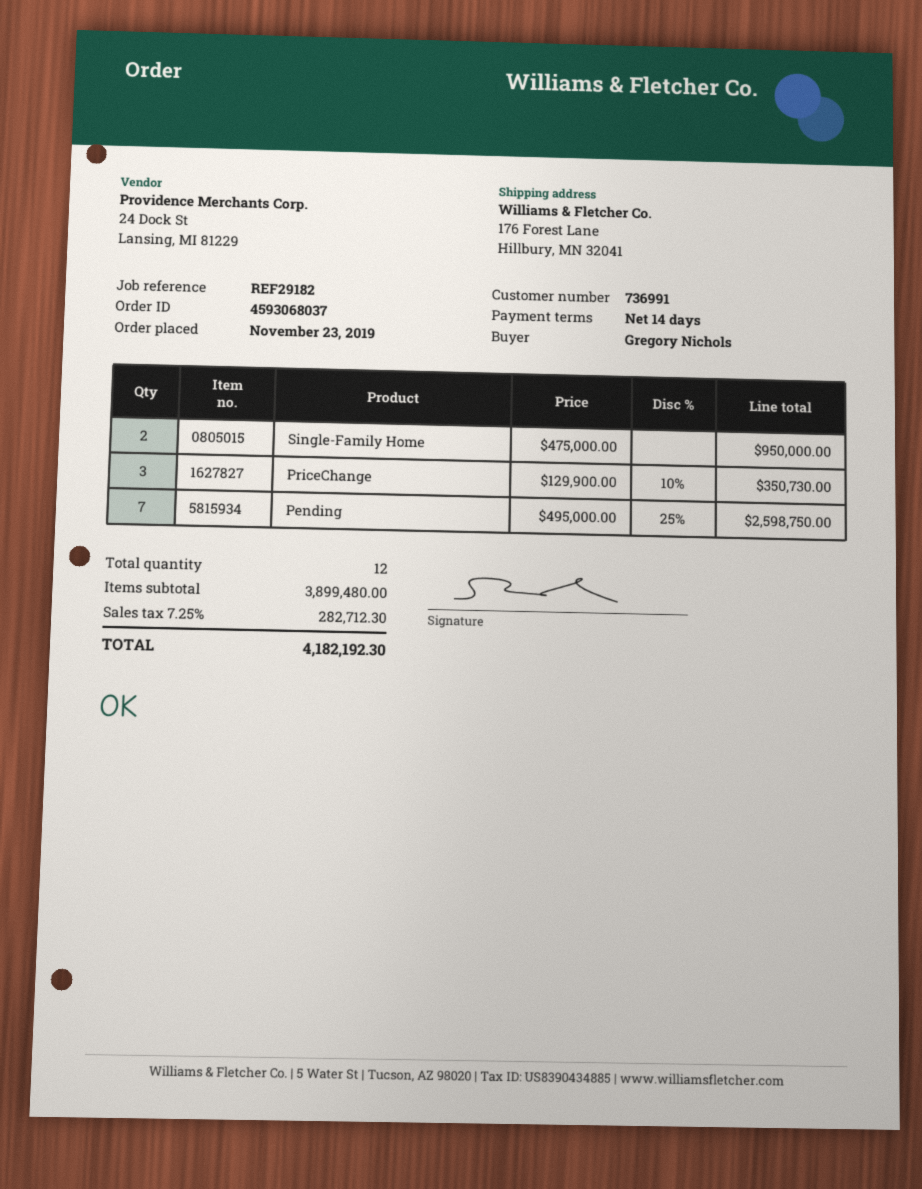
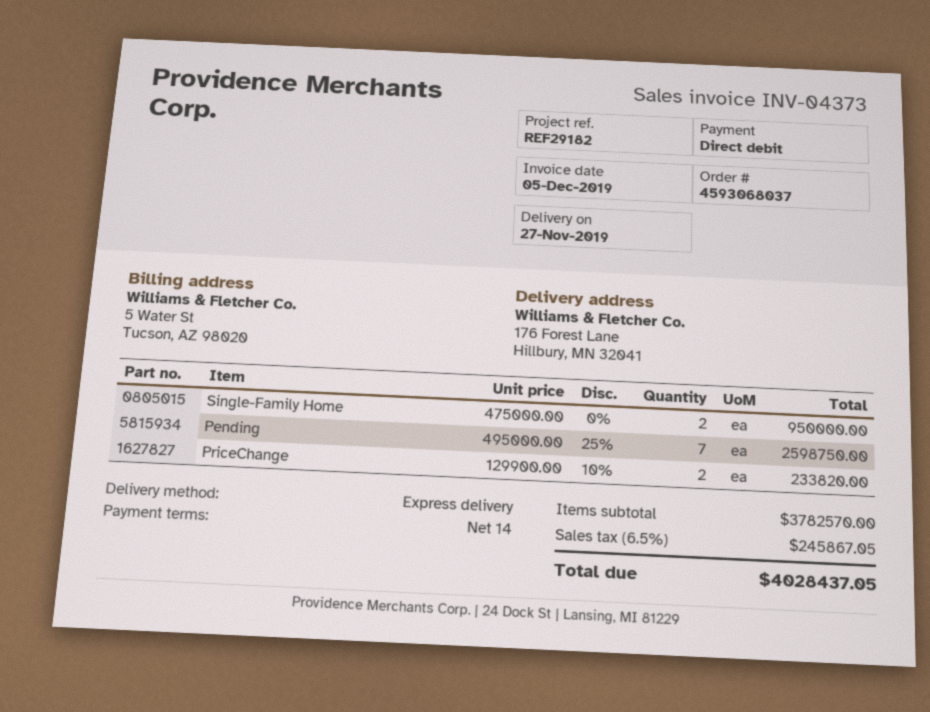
PriceChange: 3 x 129900.00 - 10% = 350730.00 -> 2 x 129900.00 - 10% = 233820.00
subtotal: 3899480.00 -> 3782570.00
tax: 7.25% = 282712.30 -> 6.5% = 245867.05
total: 4182192.30 -> 4028437.05

